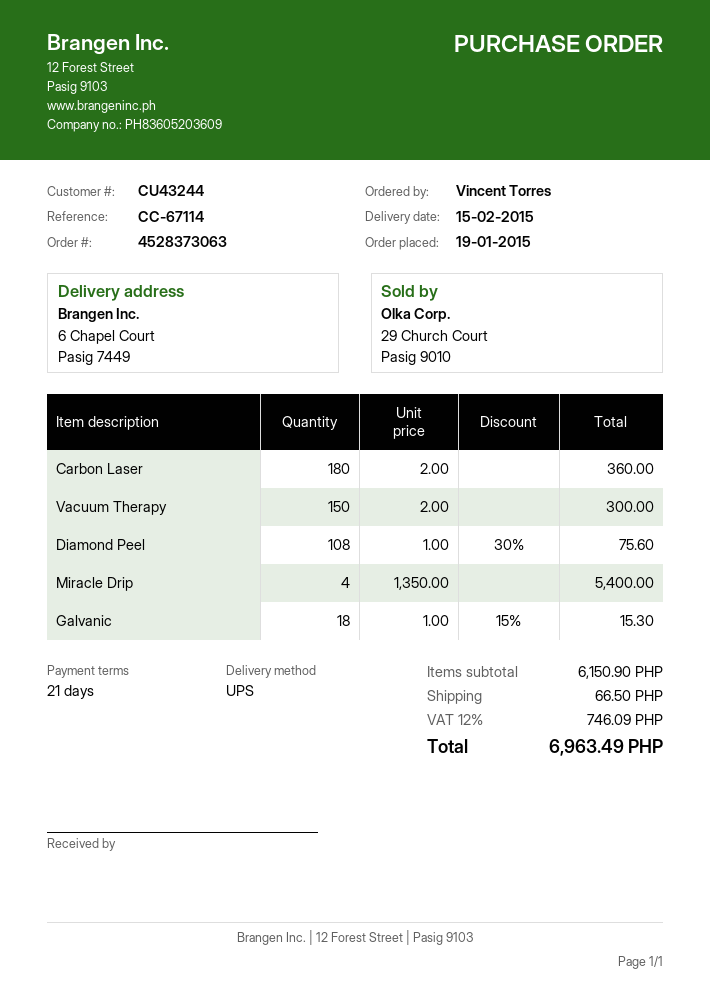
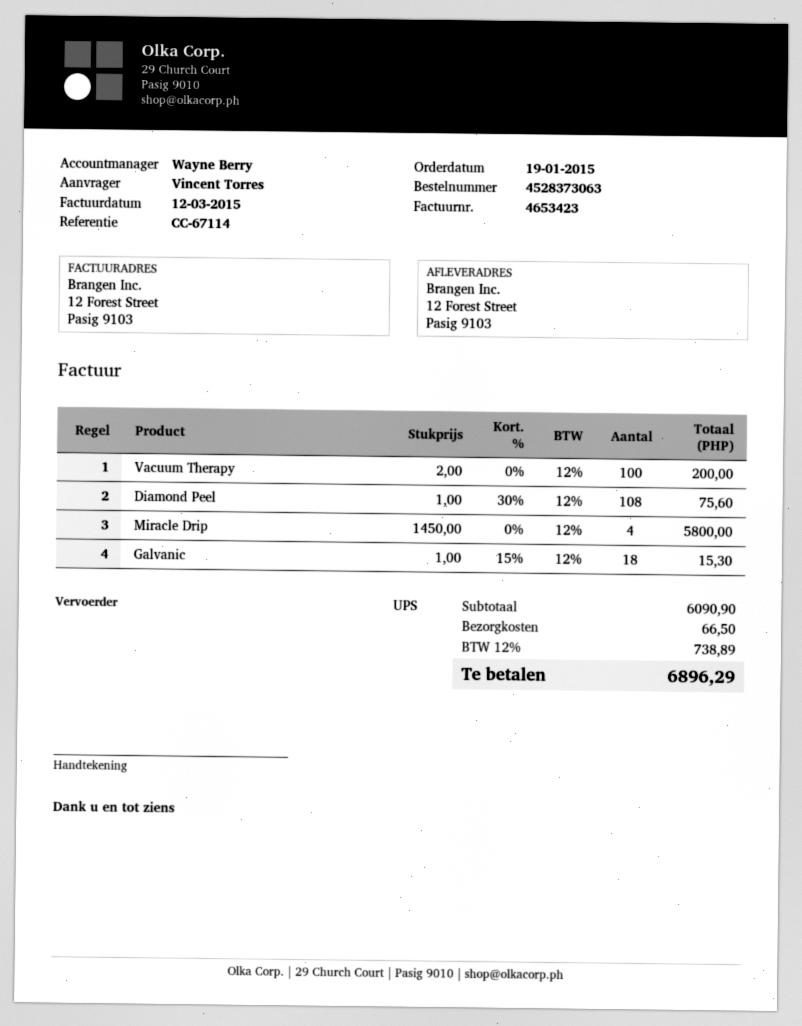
ship to: 6 Chapel Court, Pasig 7449 -> 12 Forest Street, Pasig 9103
Carbon Laser: 180 x 2.00 = 360.00 -> none
Vacuum Therapy: 150 x 2.00 = 300.00 -> 100 x 2.00 = 200.00
Miracle Drip: 4 x 1350.00 = 5400.00 -> 4 x 1450.00 = 5800.00
subtotal: 6150.90 -> 6090.90
tax: 12% = 746.09 -> 12% = 738.89
total: 6963.49 -> 6896.29

